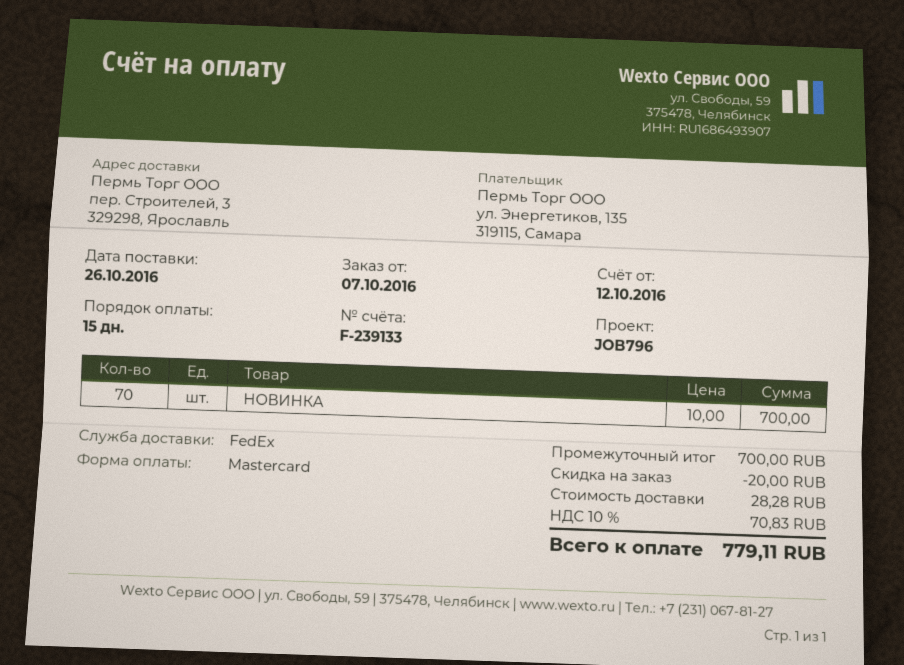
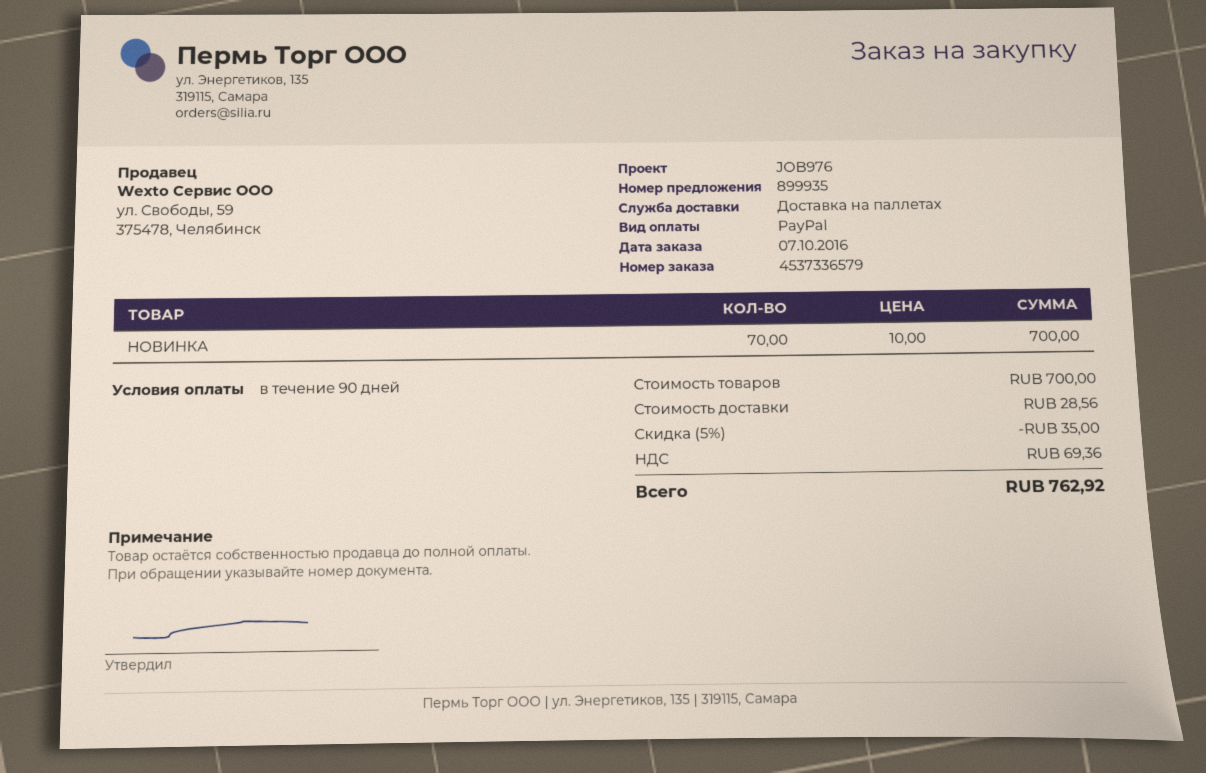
payment terms: 15 days -> 90 days
reference: JOB796 -> JOB976
payment method: Mastercard -> PayPal
shipping method: FedEx -> pallet freight
discount: 20.00 -> 35.00
shipping: 28.28 -> 28.56
tax: 70.83 -> 69.36
total: 779.11 -> 762.92

